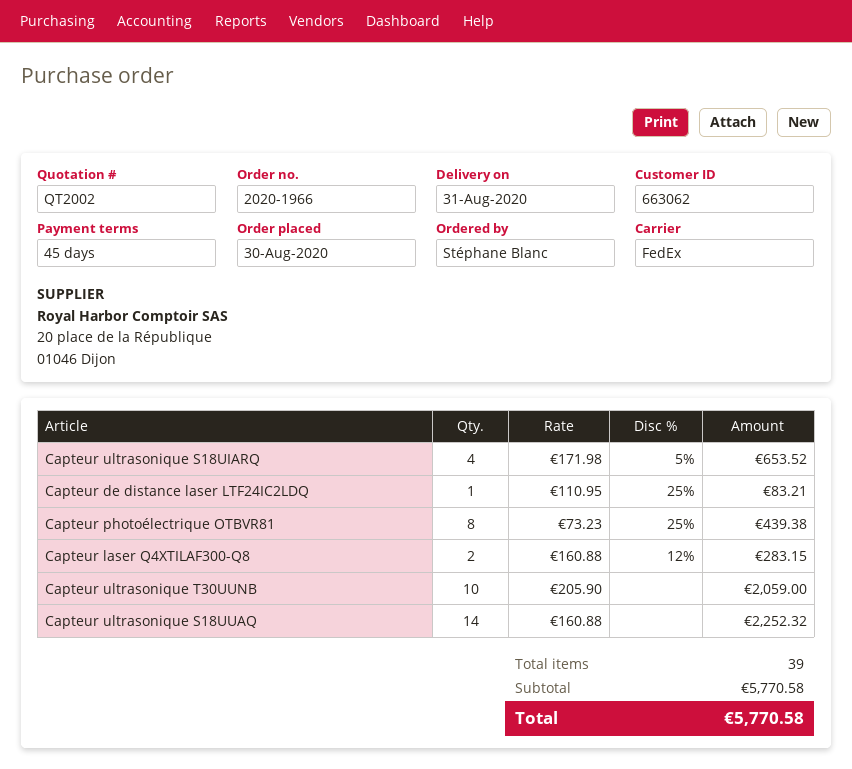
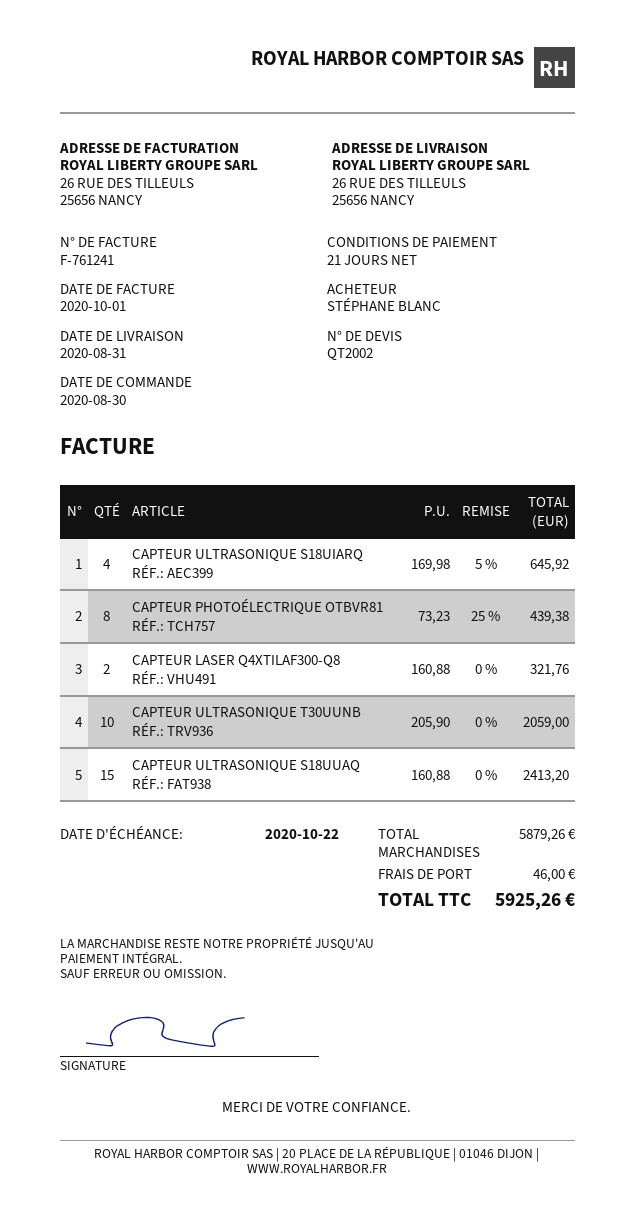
payment terms: 45 days -> 21 days
Capteur ultrasonique S18UIARQ: 4 x 171.98 - 5% = 653.52 -> 4 x 169.98 - 5% = 645.92
Capteur de distance laser LTF24IC2LDQ: 1 x 110.95 - 25% = 83.21 -> none
Capteur laser Q4XTILAF300-Q8: 2 x 160.88 - 12% = 283.15 -> 2 x 160.88 = 321.76
Capteur ultrasonique S18UUAQ: 14 x 160.88 = 2252.32 -> 15 x 160.88 = 2413.20
subtotal: 5770.58 -> 5879.26
shipping: none -> 46.00
total: 5770.58 -> 5925.26

